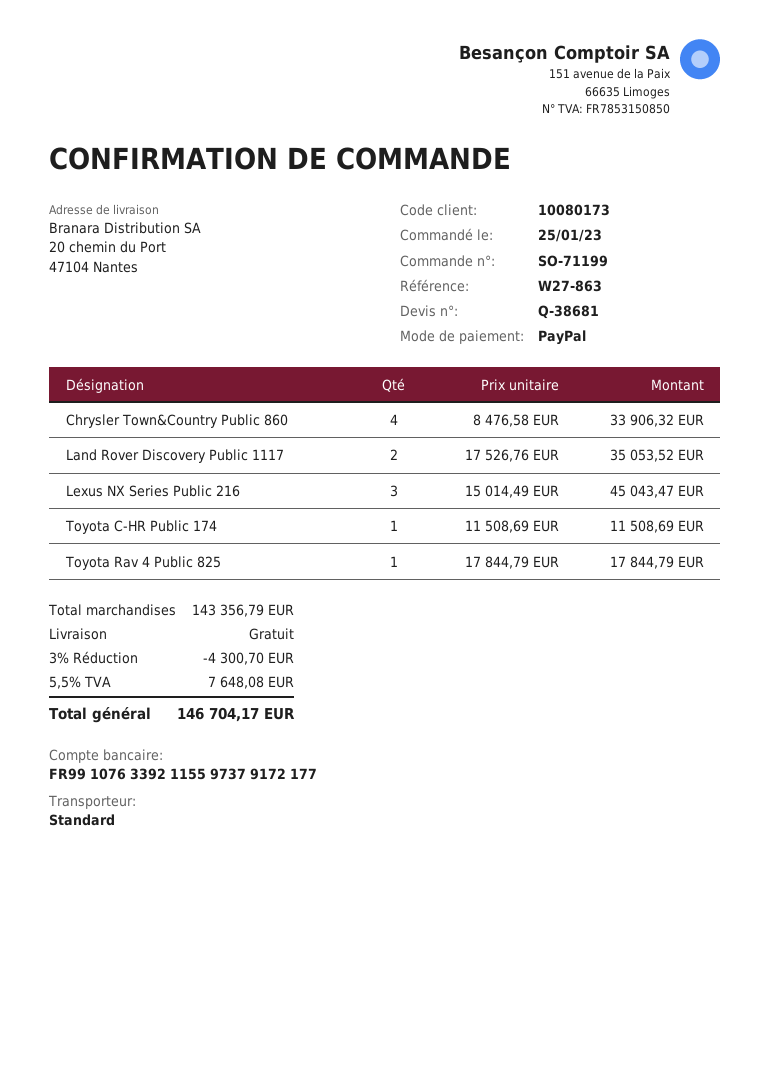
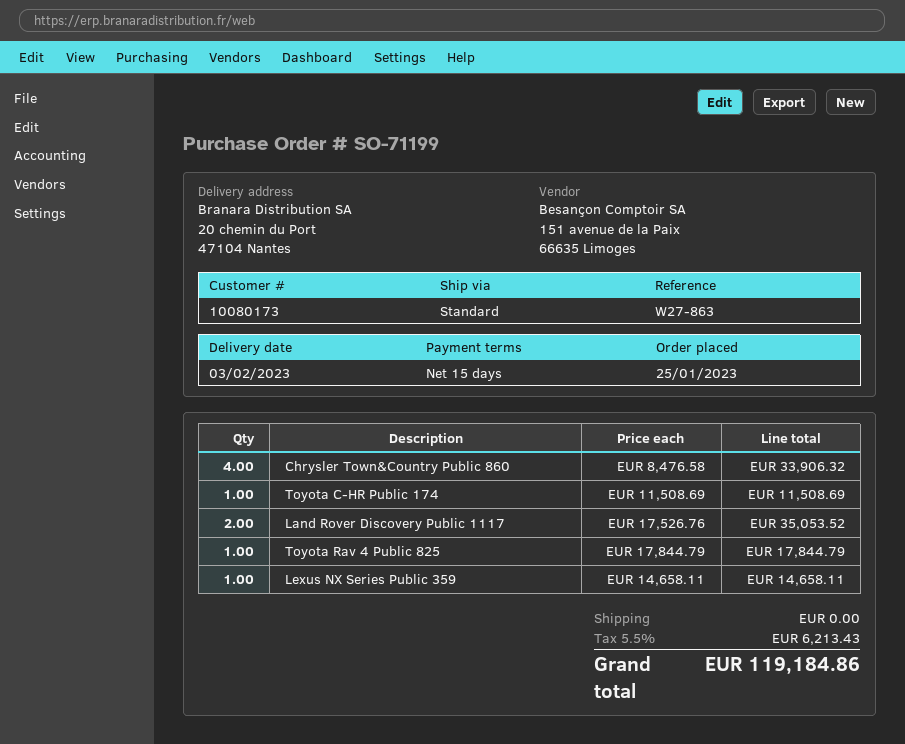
Lexus NX Series Public 216: 3 x 15014.49 = 45043.47 -> none
Lexus NX Series Public 359: none -> 1 x 14658.11 = 14658.11
discount: 3% = 4300.70 -> none
tax: 5.5% = 7648.08 -> 5.5% = 6213.43
total: 146704.17 -> 119184.86

